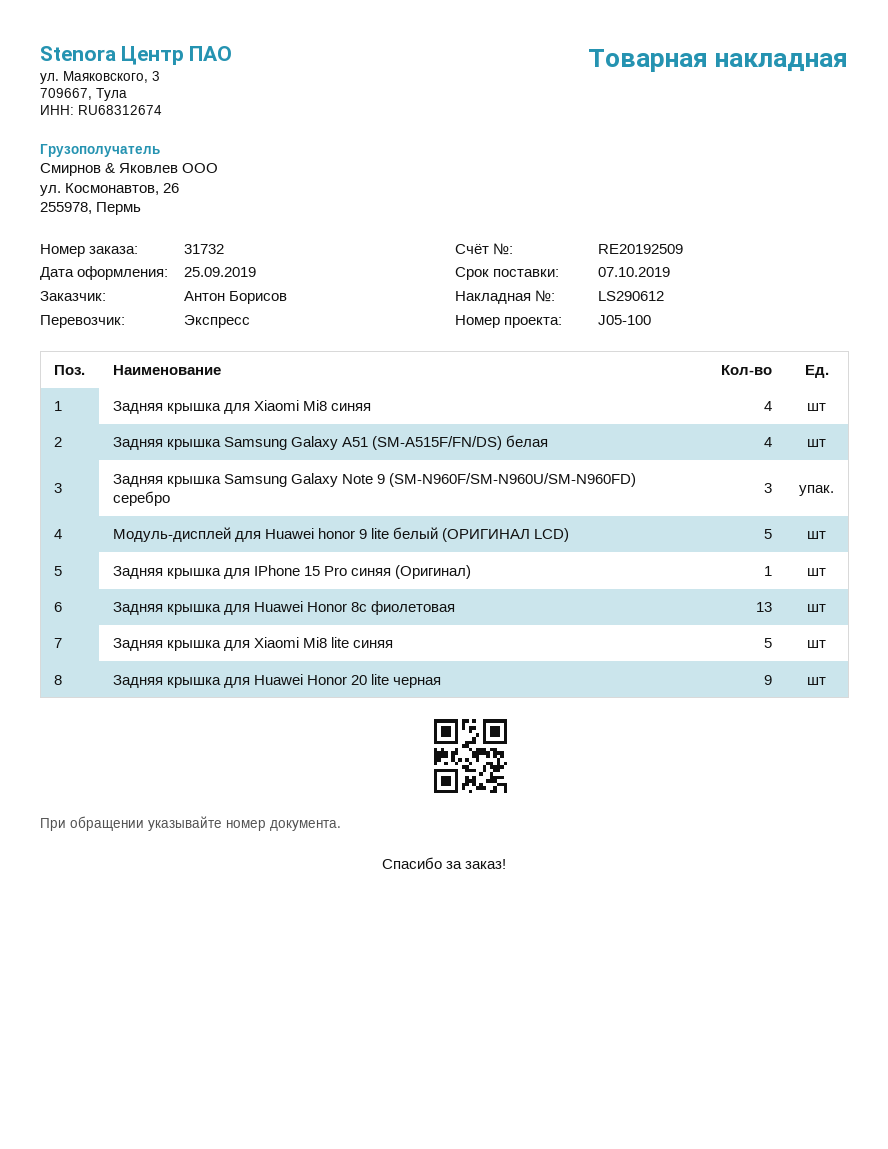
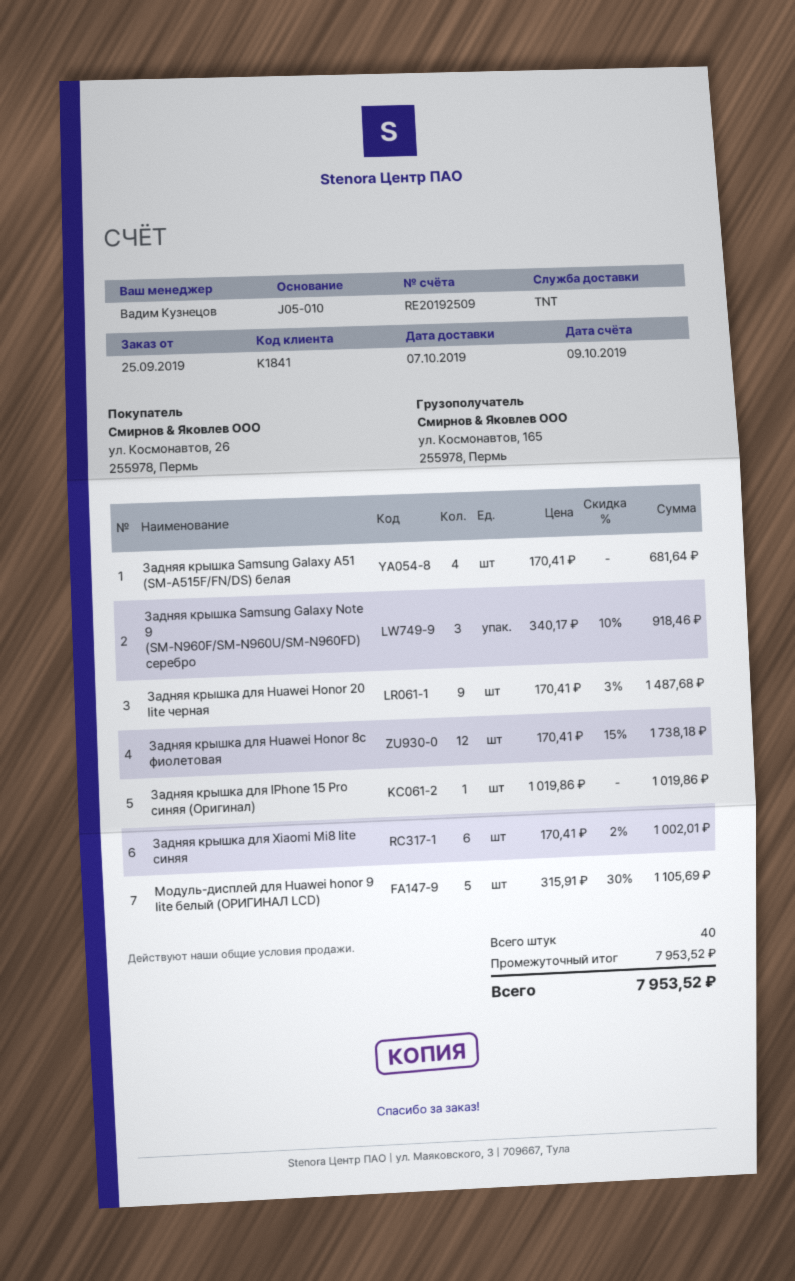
reference: J05-100 -> J05-010
shipping method: express -> TNT
ship to: ул. Космонавтов, 26, 255978, Пермь -> ул. Космонавтов, 165, 255978, Пермь
Задняя крышка для Xiaomi Mi8 синяя: 4 -> none
Задняя крышка для Huawei Honor 8c фиолетовая: 13 -> 12
Задняя крышка для Xiaomi Mi8 lite синяя: 5 -> 6

